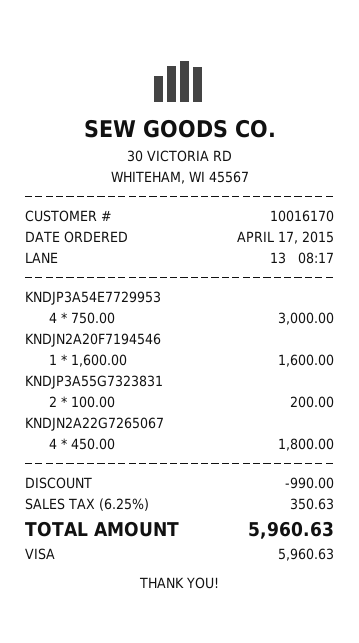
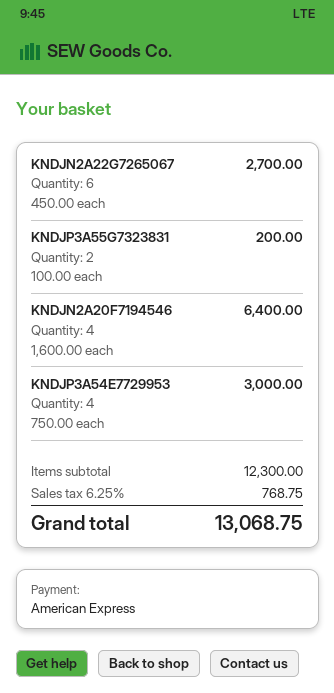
payment method: Visa -> American Express
KNDJN2A20F7194546: 1 x 1600.00 = 1600.00 -> 4 x 1600.00 = 6400.00
KNDJN2A22G7265067: 4 x 450.00 = 1800.00 -> 6 x 450.00 = 2700.00
discount: 990.00 -> none
tax: 6.25% = 350.63 -> 6.25% = 768.75
total: 5960.63 -> 13068.75

